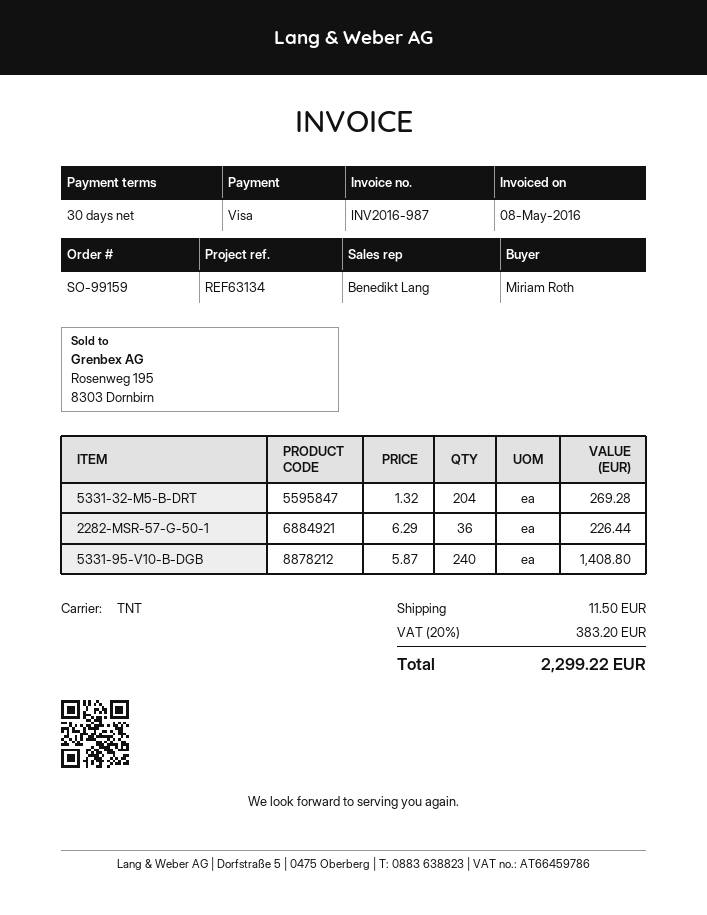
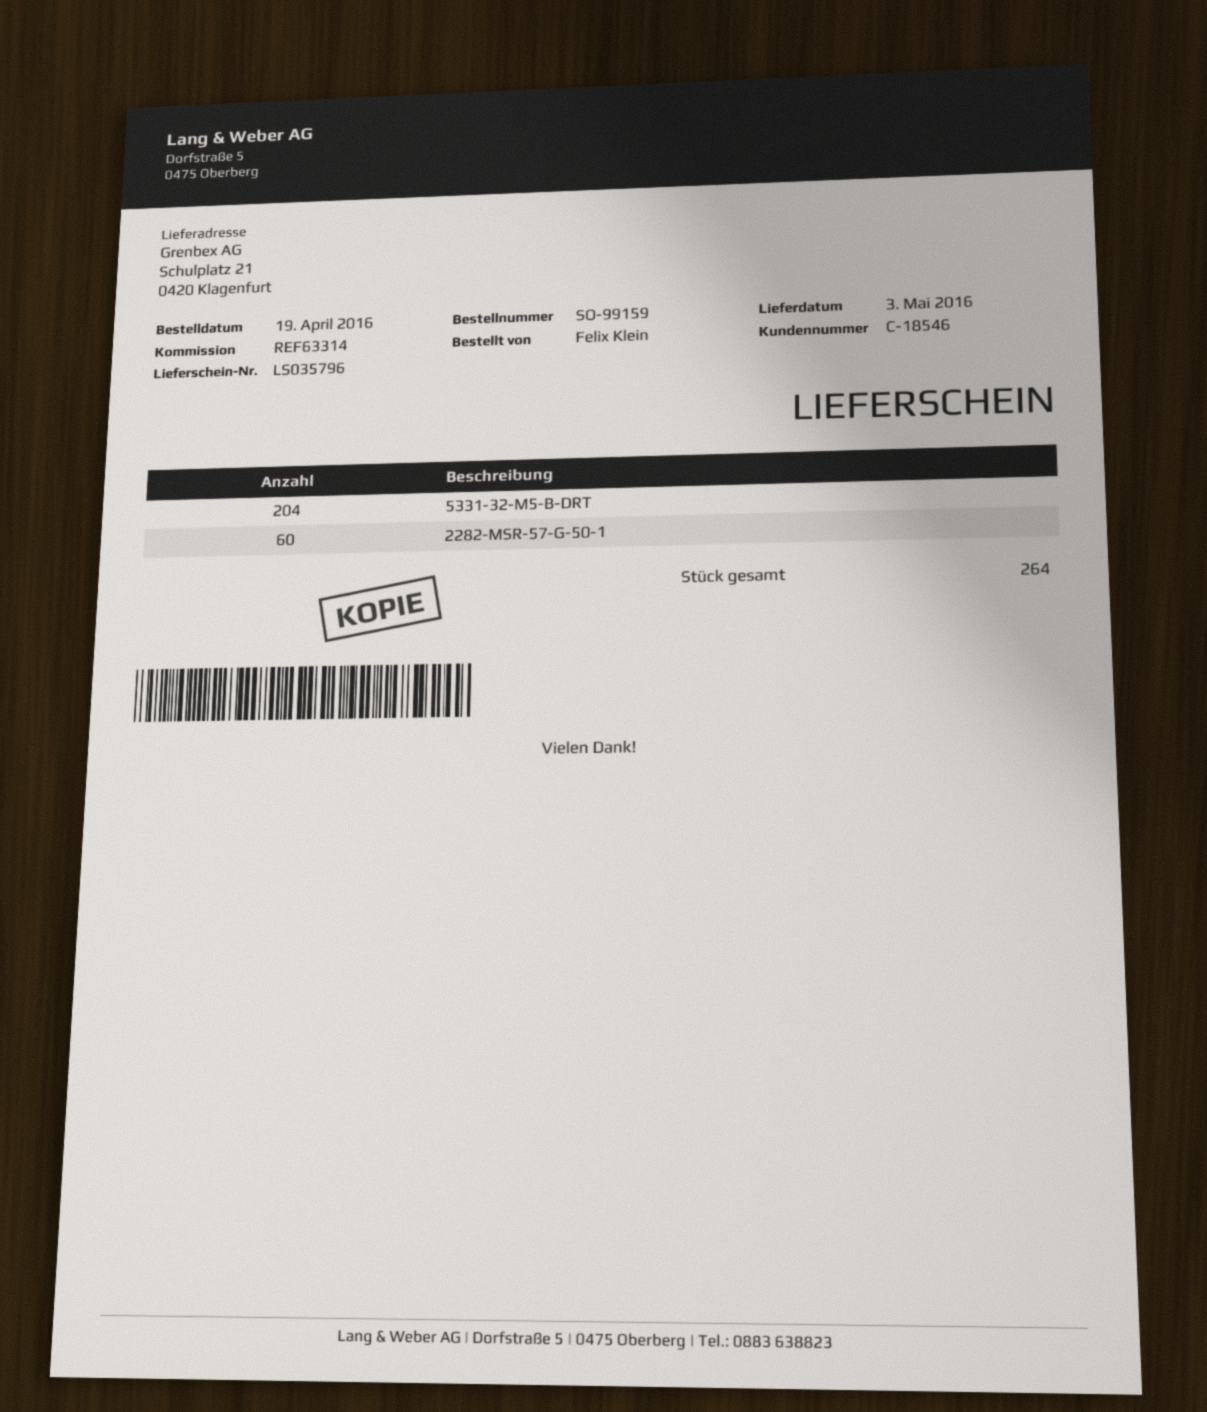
reference: REF63134 -> REF63314
ordered by: Miriam Roth -> Felix Klein
2282-MSR-57-G-50-1: 36 -> 60
5331-95-V10-B-DGB: 240 -> none

